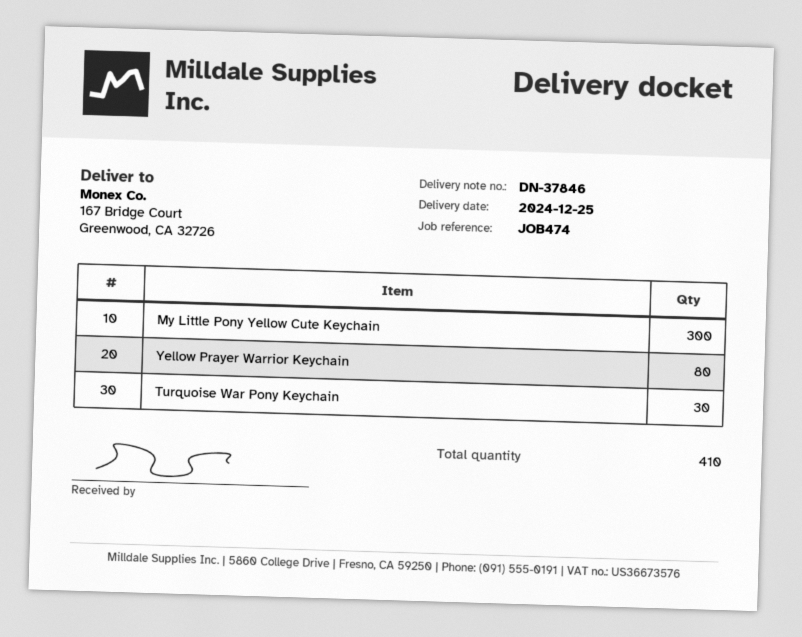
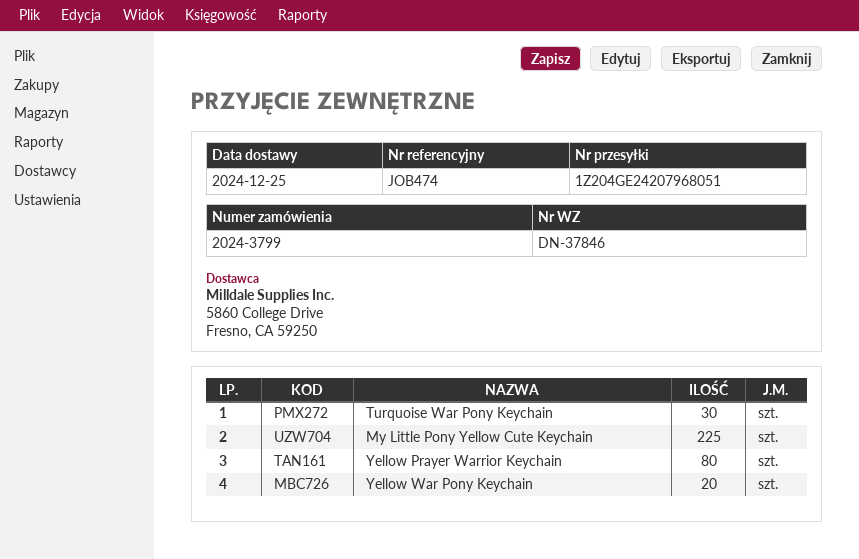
My Little Pony Yellow Cute Keychain: 300 -> 225
Yellow War Pony Keychain: none -> 20

